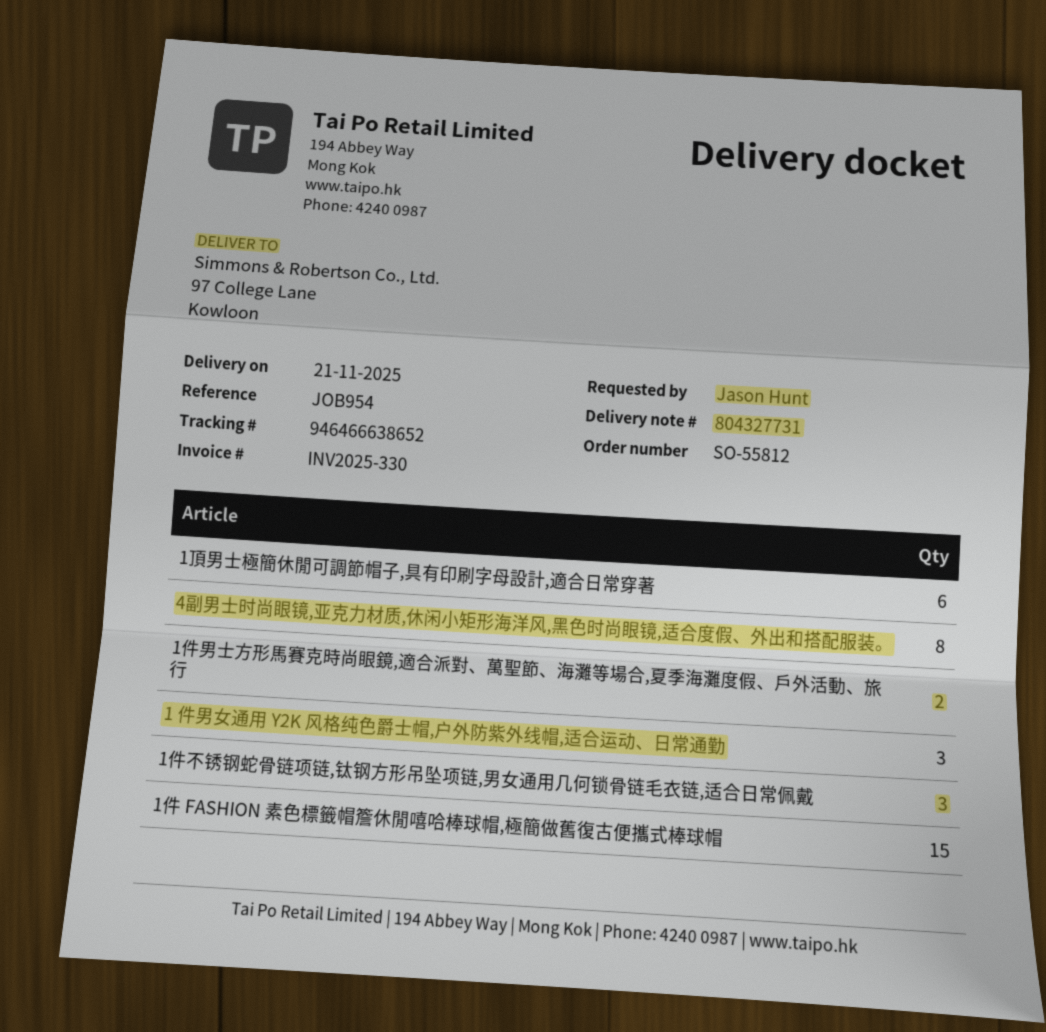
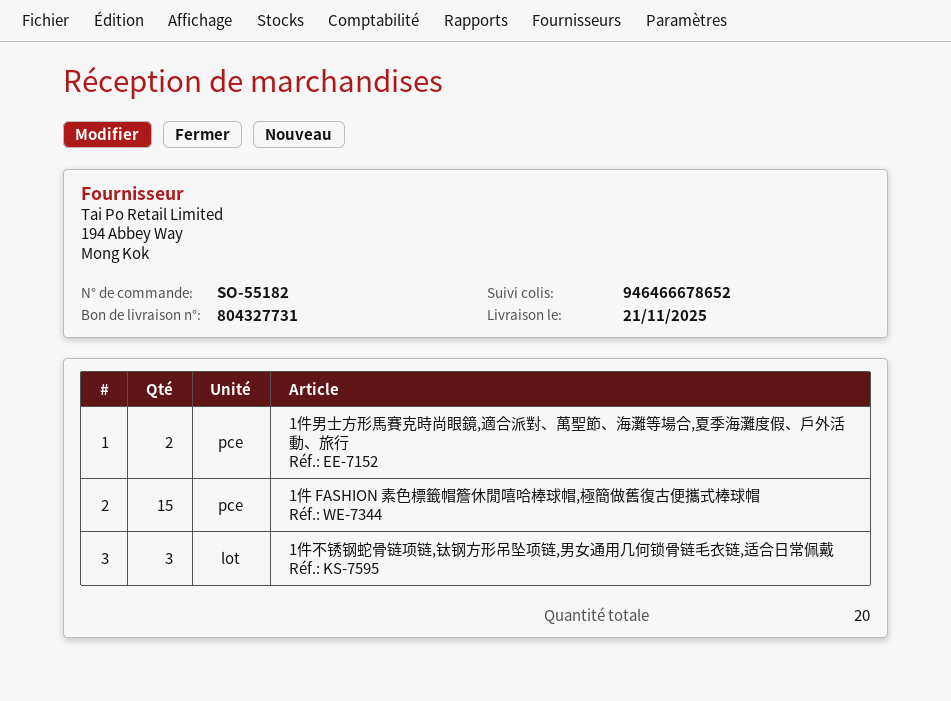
order number: SO-55812 -> SO-55182
tracking number: 946466638652 -> 946466678652
1頂男士極簡休閒可調節帽子,具有印刷字母設計,適合日常穿著: 6 -> none
4副男士时尚眼镜,亚克力材质,休闲小矩形海洋风,黑色时尚眼镜,适合度假、外出和搭配服装。: 8 -> none
1 件男女通用 Y2K 风格纯色爵士帽,户外防紫外线帽,适合运动、日常通勤: 3 -> none

